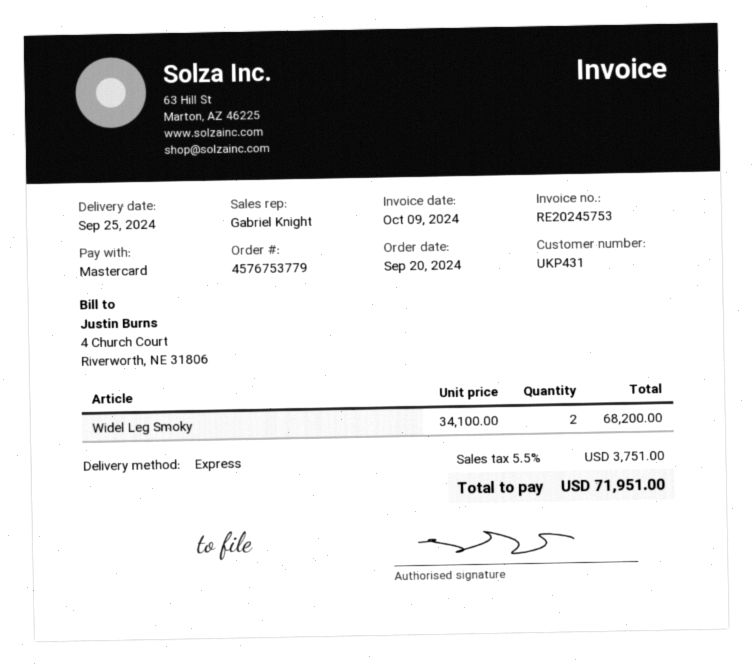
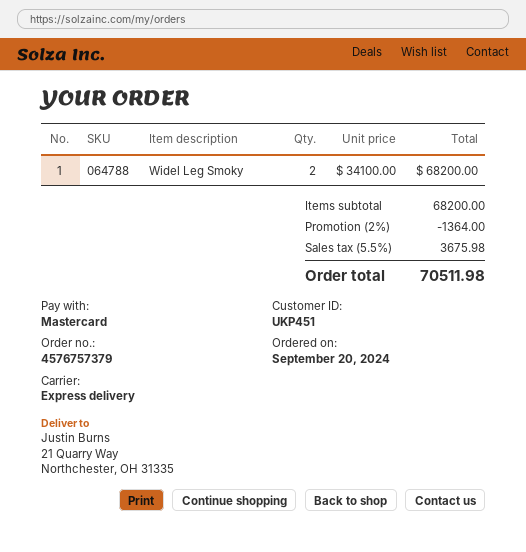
order number: 4576753779 -> 4576757379
customer number: UKP431 -> UKP451
discount: none -> 2% = 1364.00
tax: 5.5% = 3751.00 -> 5.5% = 3675.98
total: 71951.00 -> 70511.98

